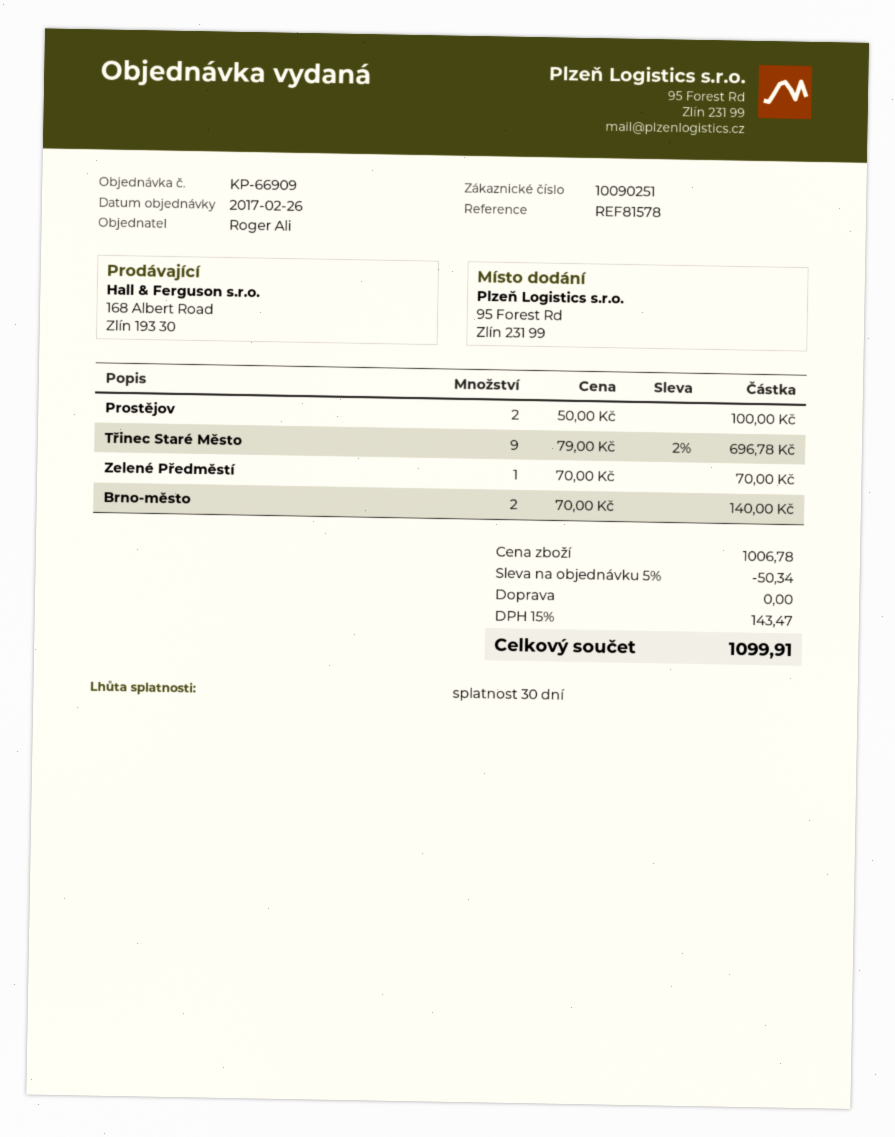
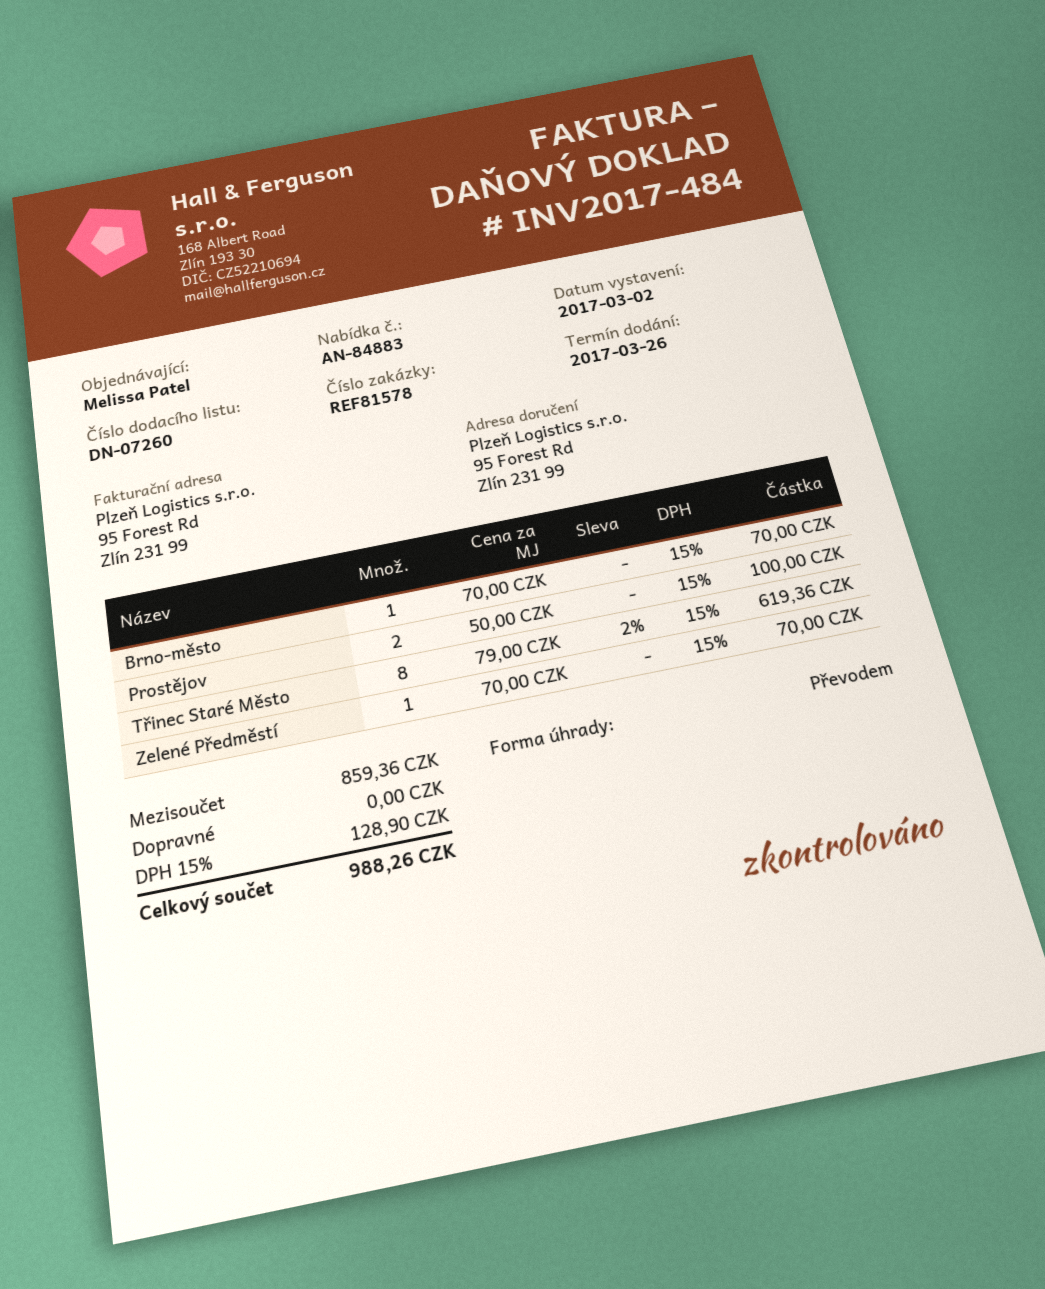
ordered by: Roger Ali -> Melissa Patel
Třinec Staré Město: 9 x 79.00 - 2% = 696.78 -> 8 x 79.00 - 2% = 619.36
Brno-město: 2 x 70.00 = 140.00 -> 1 x 70.00 = 70.00
subtotal: 1006.78 -> 859.36
discount: 5% = 50.34 -> none
tax: 15% = 143.47 -> 15% = 128.90
total: 1099.91 -> 988.26

